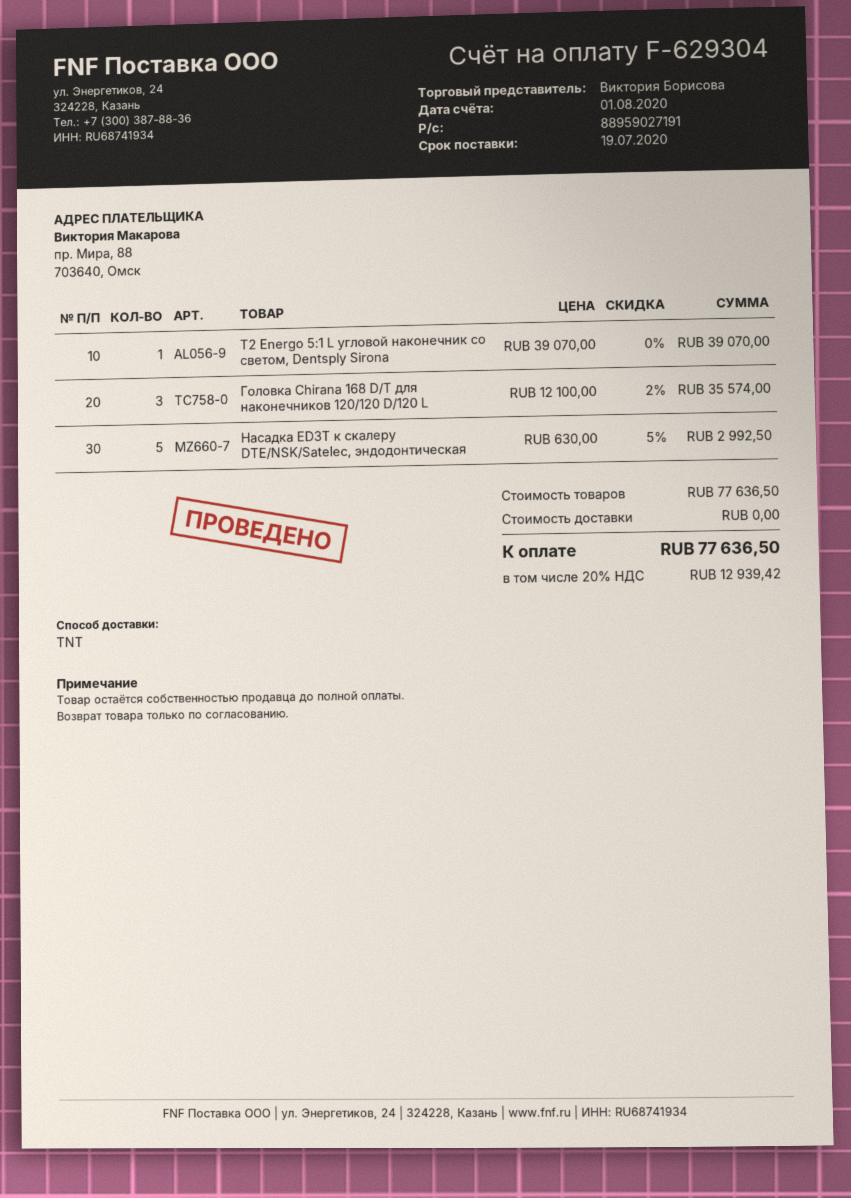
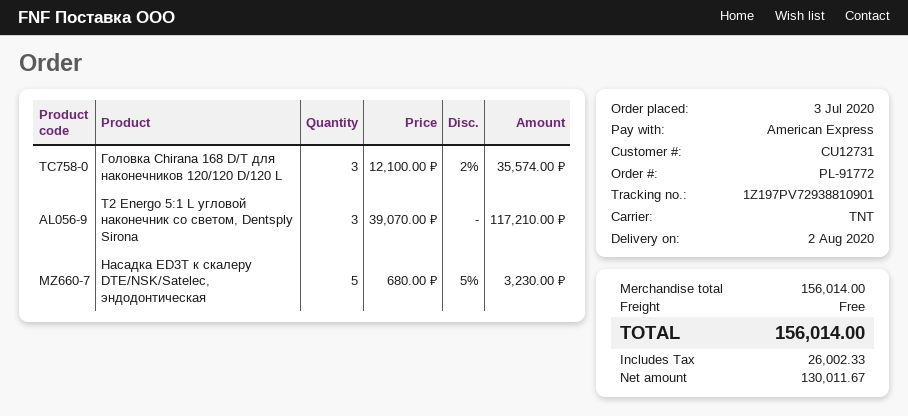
delivery date: 2020-07-19 -> 2020-08-02
T2 Energo 5:1 L угловой наконечник со светом, Dentsply Sirona: 1 x 39070.00 = 39070.00 -> 3 x 39070.00 = 117210.00
Насадка ED3T к скалеру DTE/NSK/Satelec, эндодонтическая: 5 x 630.00 - 5% = 2992.50 -> 5 x 680.00 - 5% = 3230.00
subtotal: 77636.50 -> 156014.00
tax: 12939.42 -> 26002.33
total: 77636.50 -> 156014.00

